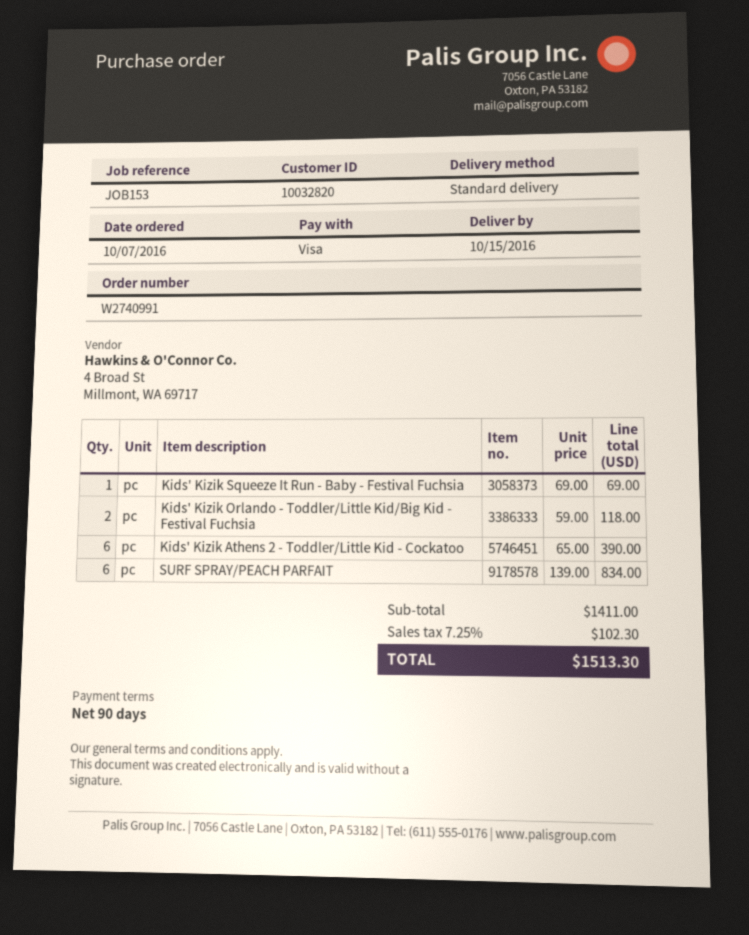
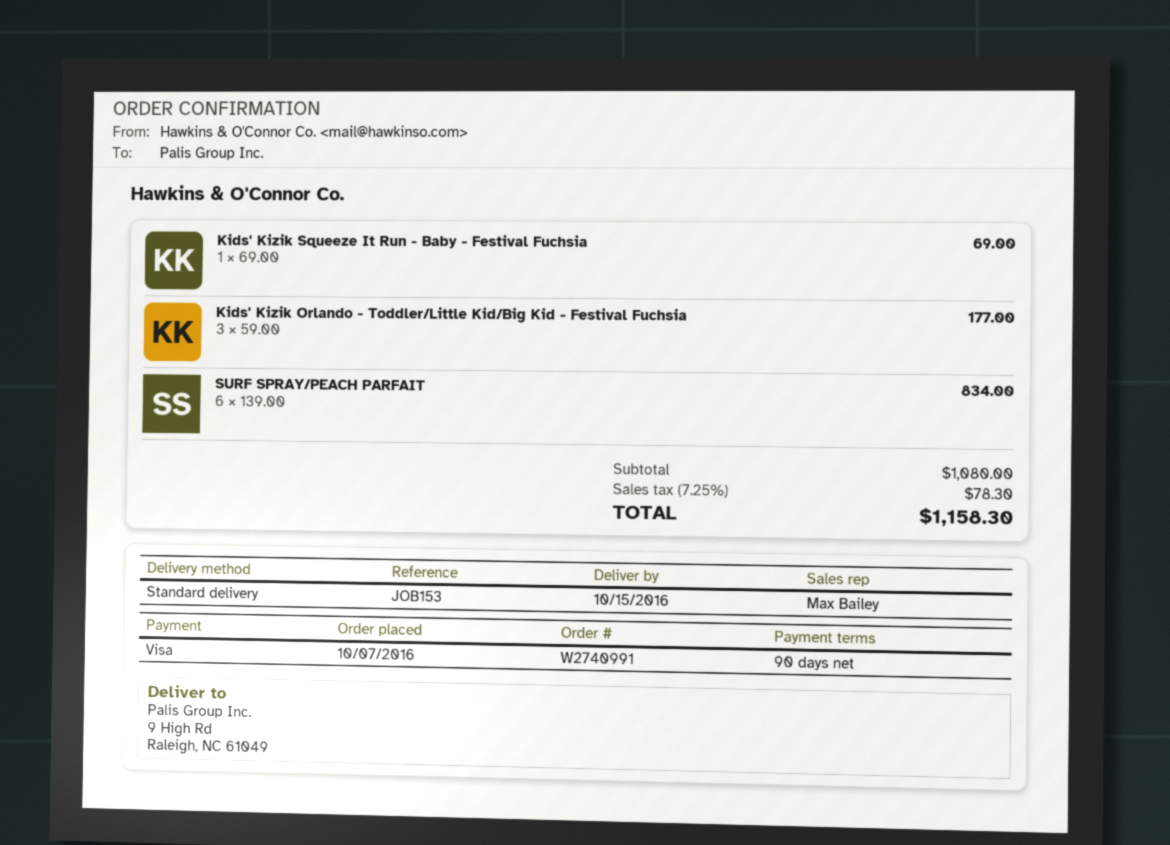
Kids' Kizik Orlando - Toddler/Little Kid/Big Kid - Festival Fuchsia: 2 x 59.00 = 118.00 -> 3 x 59.00 = 177.00
Kids' Kizik Athens 2 - Toddler/Little Kid - Cockatoo: 6 x 65.00 = 390.00 -> none
subtotal: 1411.00 -> 1080.00
tax: 7.25% = 102.30 -> 7.25% = 78.30
total: 1513.30 -> 1158.30

